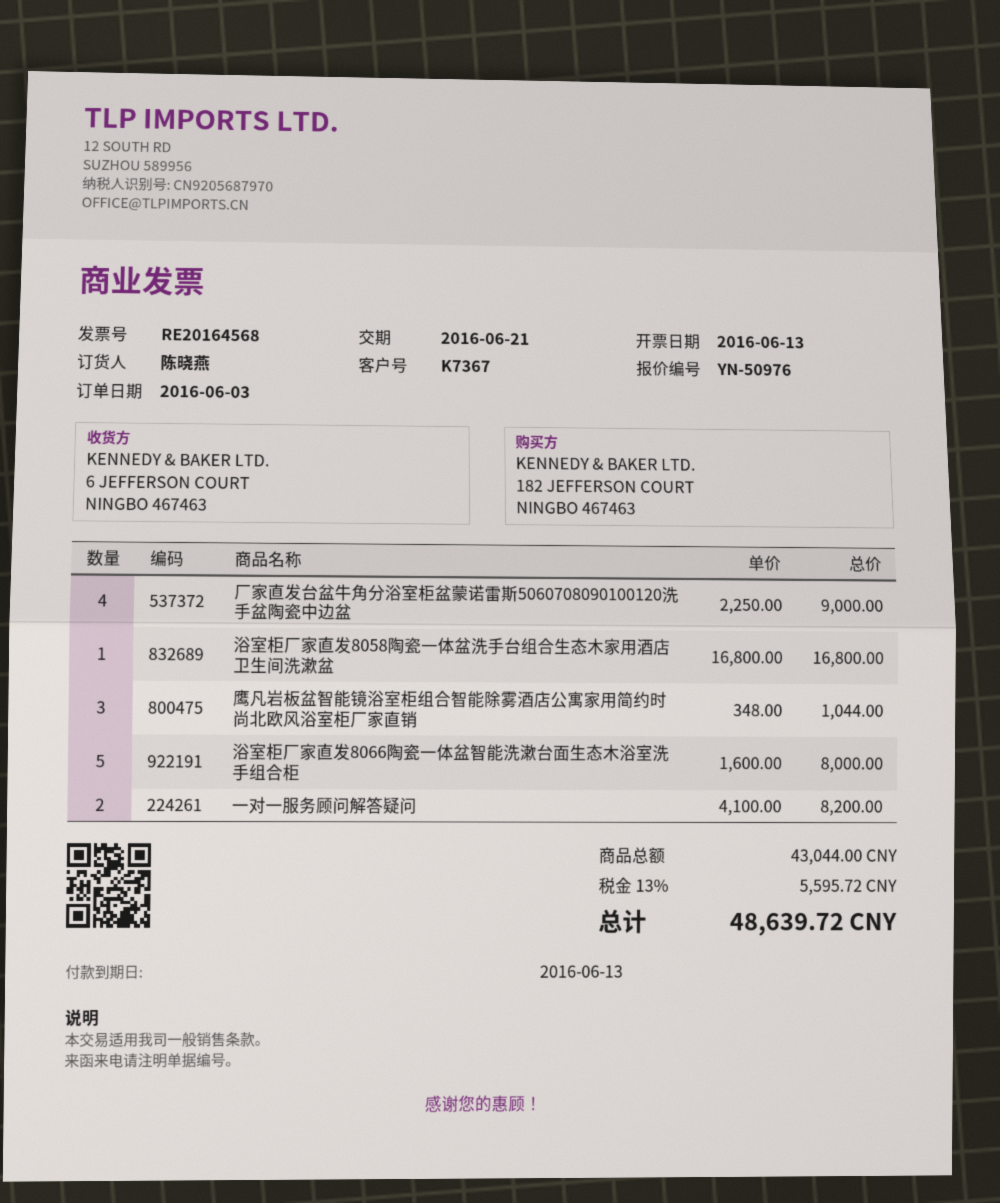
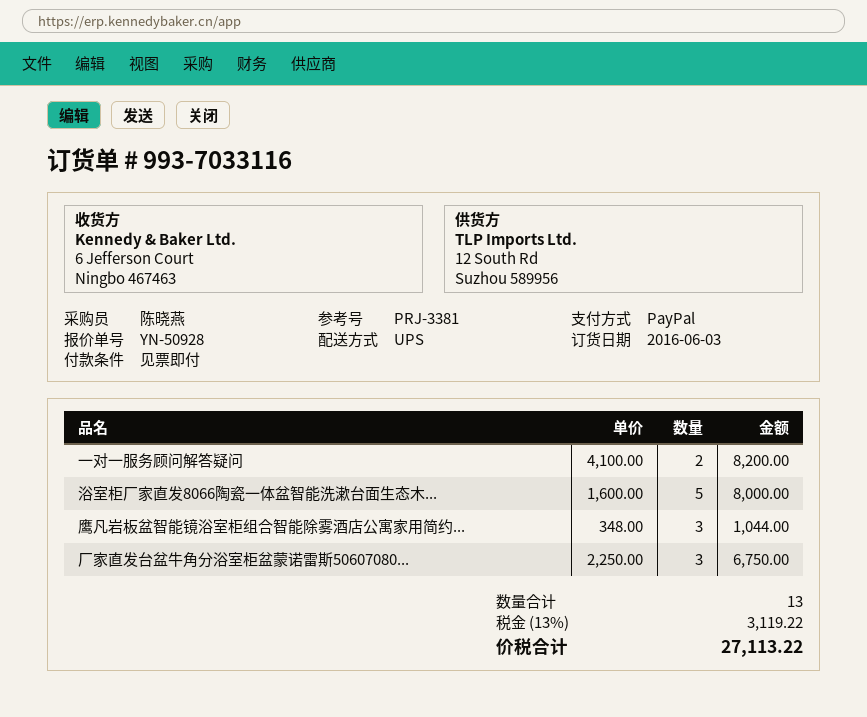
quote number: YN-50976 -> YN-50928
厂家直发台盆牛角分浴室柜盆蒙诺雷斯5060708090100120洗手盆陶瓷中边盆: 4 x 2250.00 = 9000.00 -> 3 x 2250.00 = 6750.00
浴室柜厂家直发8058陶瓷一体盆洗手台组合生态木家用酒店卫生间洗漱盆: 1 x 16800.00 = 16800.00 -> none
tax: 13% = 5595.72 -> 13% = 3119.22
total: 48639.72 -> 27113.22

